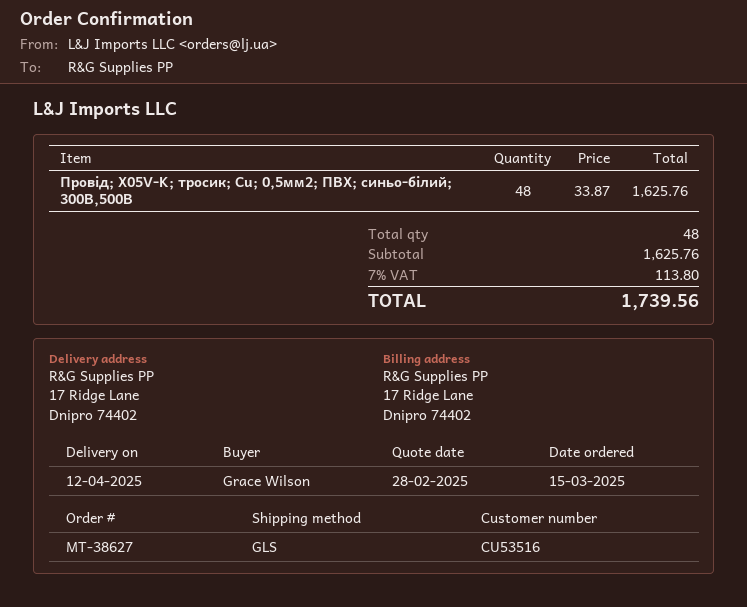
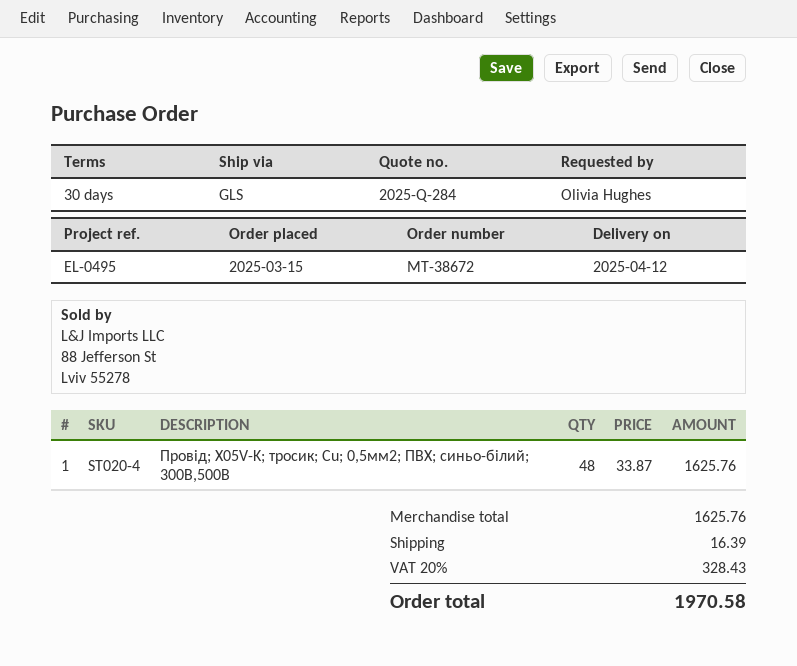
order number: MT-38627 -> MT-38672
ordered by: Grace Wilson -> Olivia Hughes
shipping: none -> 16.39
tax: 7% = 113.80 -> 20% = 328.43
total: 1739.56 -> 1970.58

